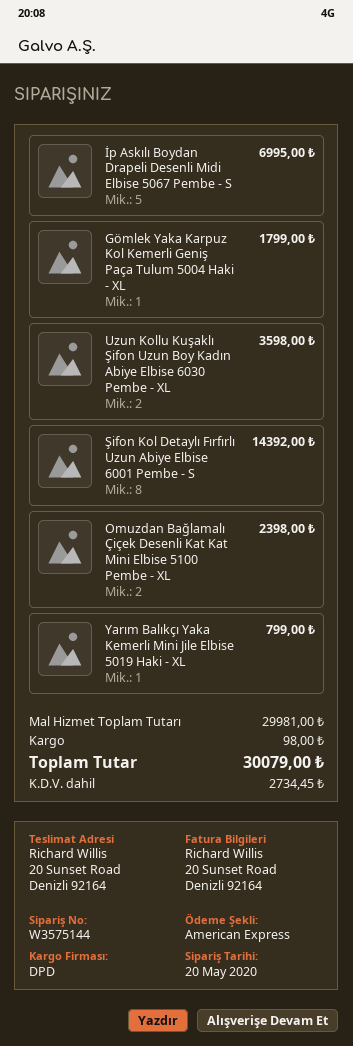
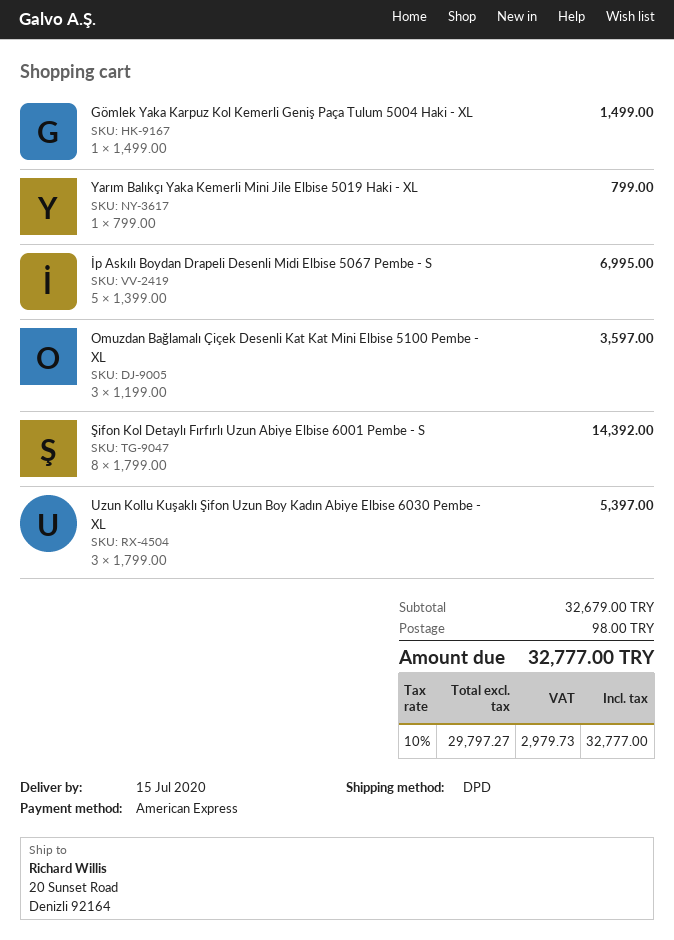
Gömlek Yaka Karpuz Kol Kemerli Geniş Paça Tulum 5004 Haki - XL: 1 for 1799.00 -> 1 for 1499.00
Uzun Kollu Kuşaklı Şifon Uzun Boy Kadın Abiye Elbise 6030 Pembe - XL: 2 for 3598.00 -> 3 for 5397.00
Omuzdan Bağlamalı Çiçek Desenli Kat Kat Mini Elbise 5100 Pembe - XL: 2 for 2398.00 -> 3 for 3597.00
subtotal: 29981.00 -> 32679.00
tax: 2734.45 -> 2979.73
total: 30079.00 -> 32777.00

